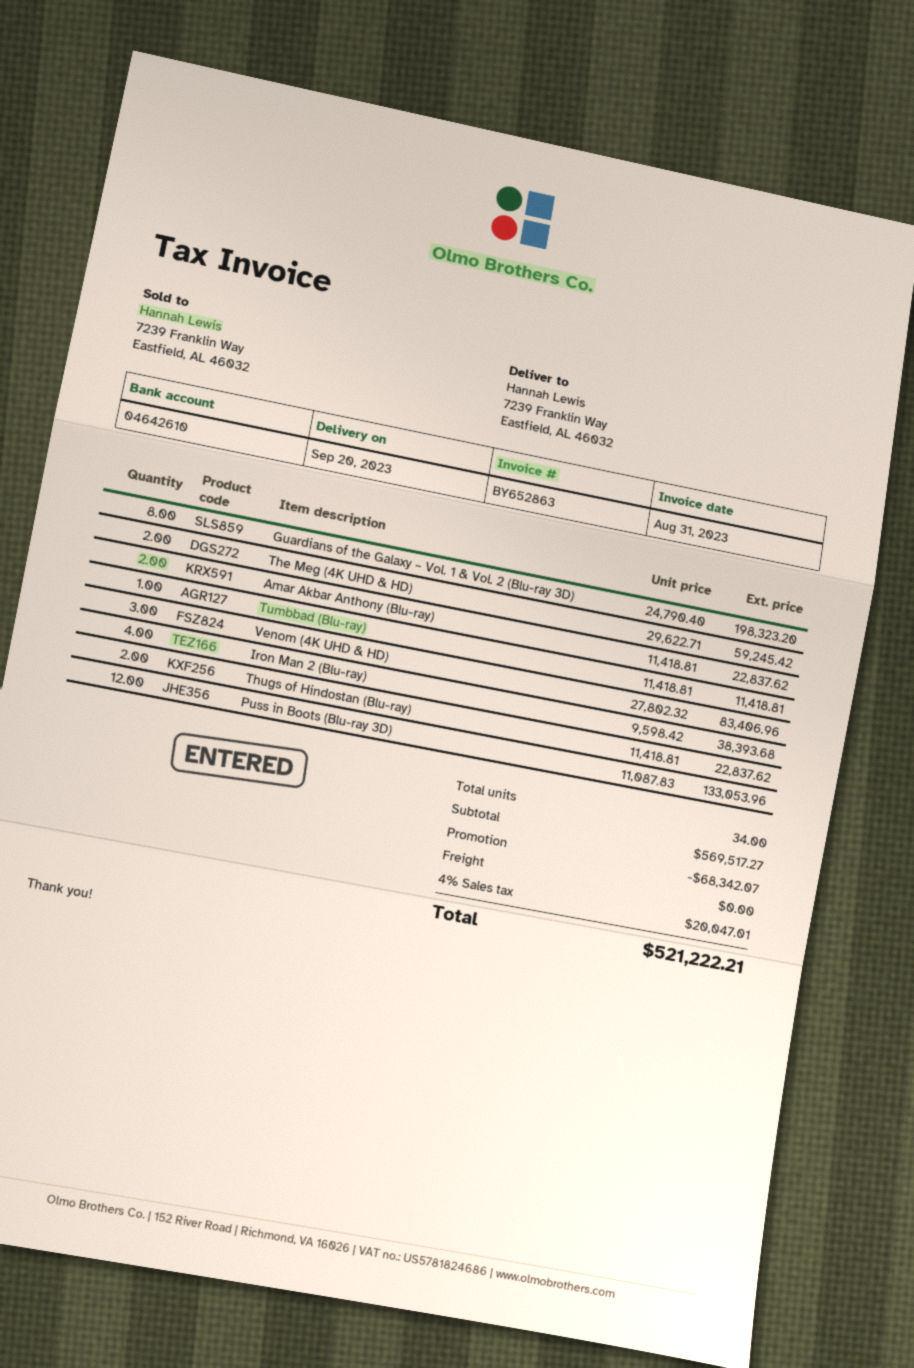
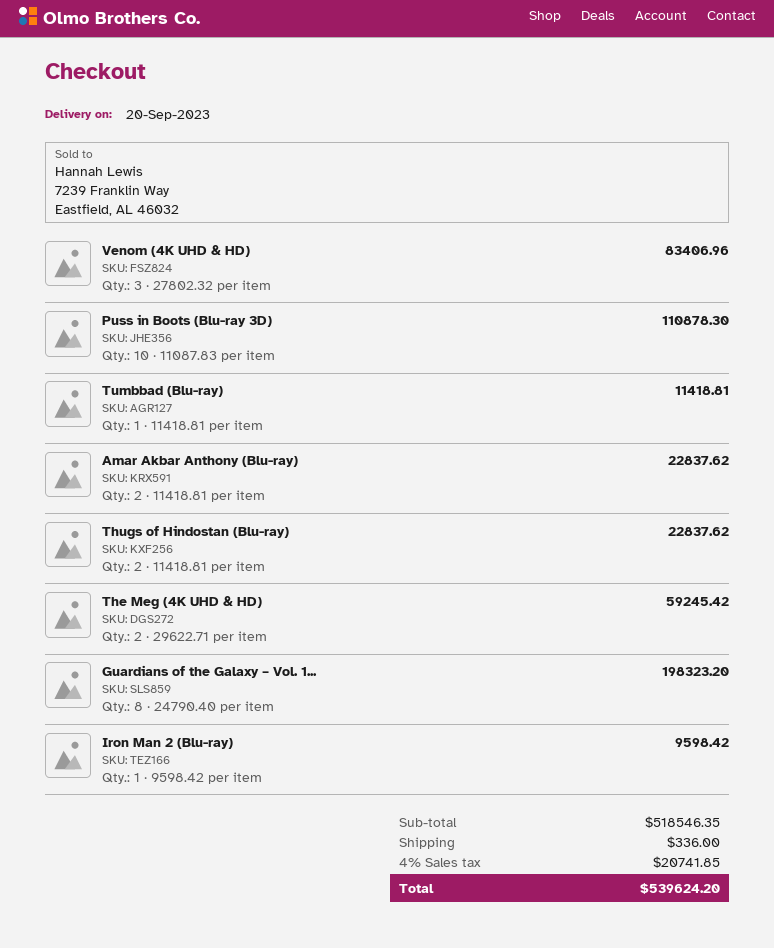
Iron Man 2 (Blu-ray): 4 x 9598.42 = 38393.68 -> 1 x 9598.42 = 9598.42
Puss in Boots (Blu-ray 3D): 12 x 11087.83 = 133053.96 -> 10 x 11087.83 = 110878.30
subtotal: 569517.27 -> 518546.35
discount: 68342.07 -> none
shipping: 0.00 -> 336.00
tax: 4% = 20047.01 -> 4% = 20741.85
total: 521222.21 -> 539624.20

